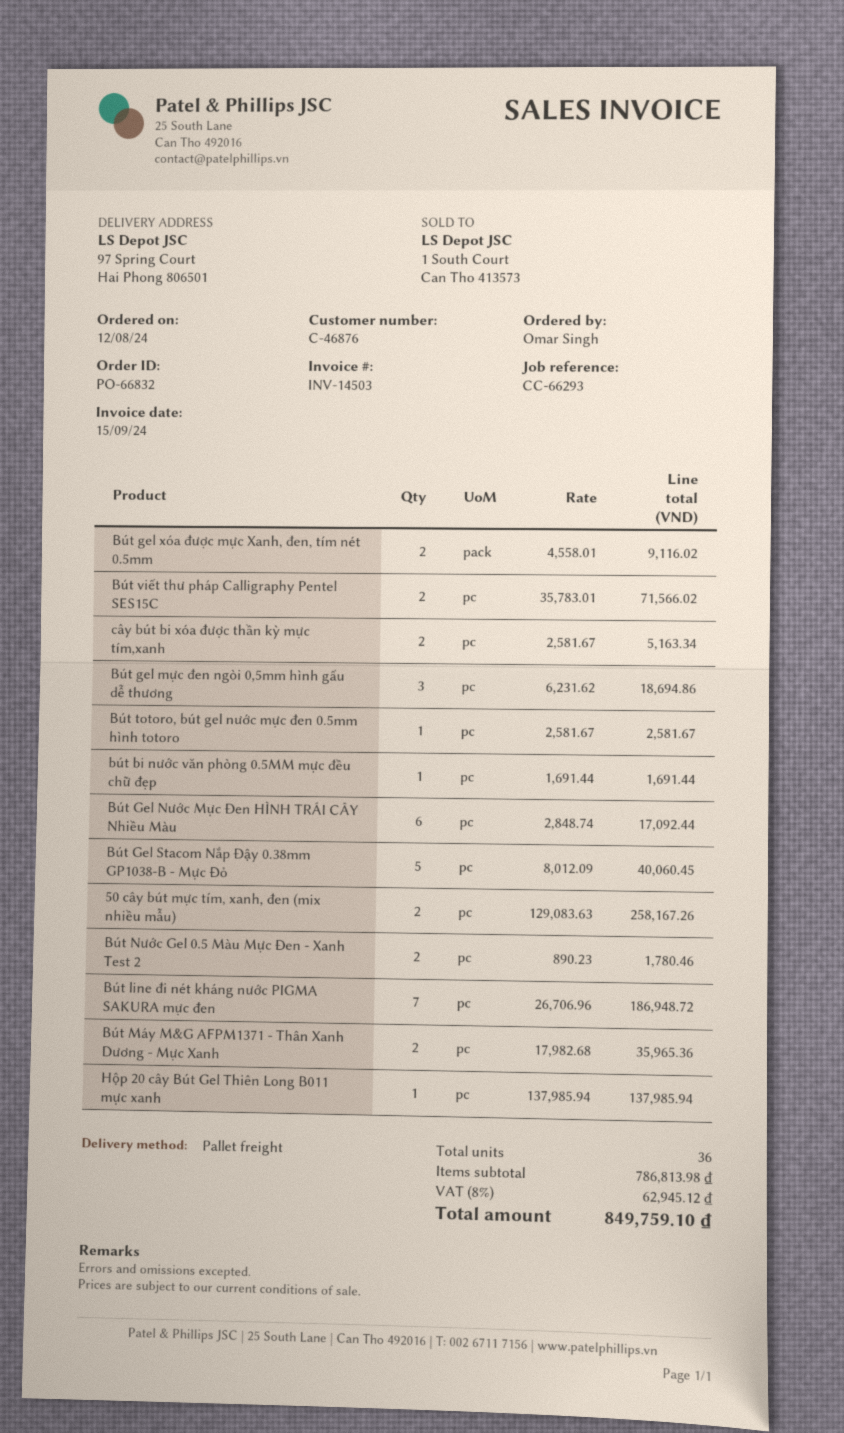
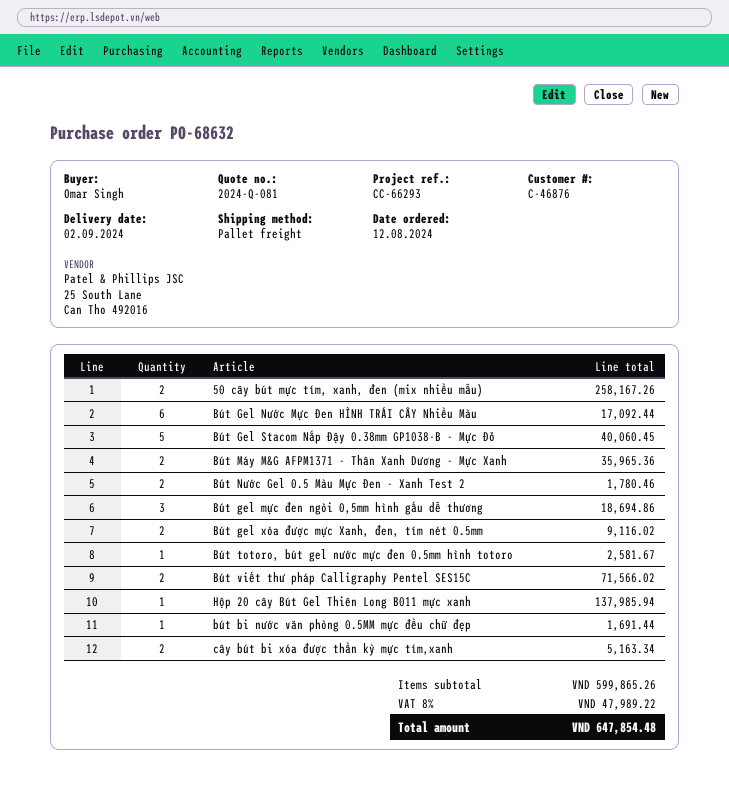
order number: PO-66832 -> PO-68632
Bút line đi nét kháng nước PIGMA SAKURA mực đen: 7 for 186948.72 -> none
subtotal: 786813.98 -> 599865.26
tax: 8% = 62945.12 -> 8% = 47989.22
total: 849759.10 -> 647854.48

